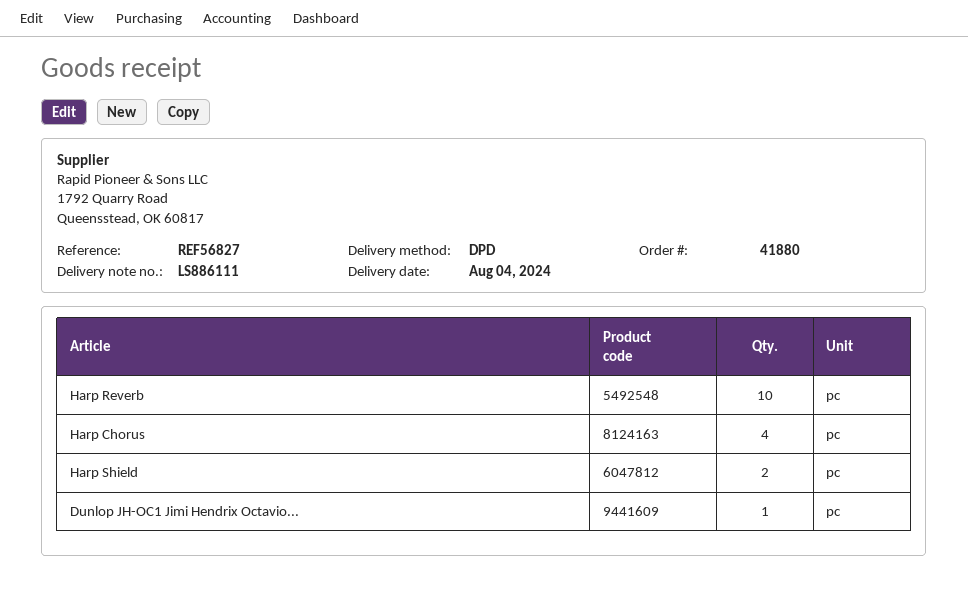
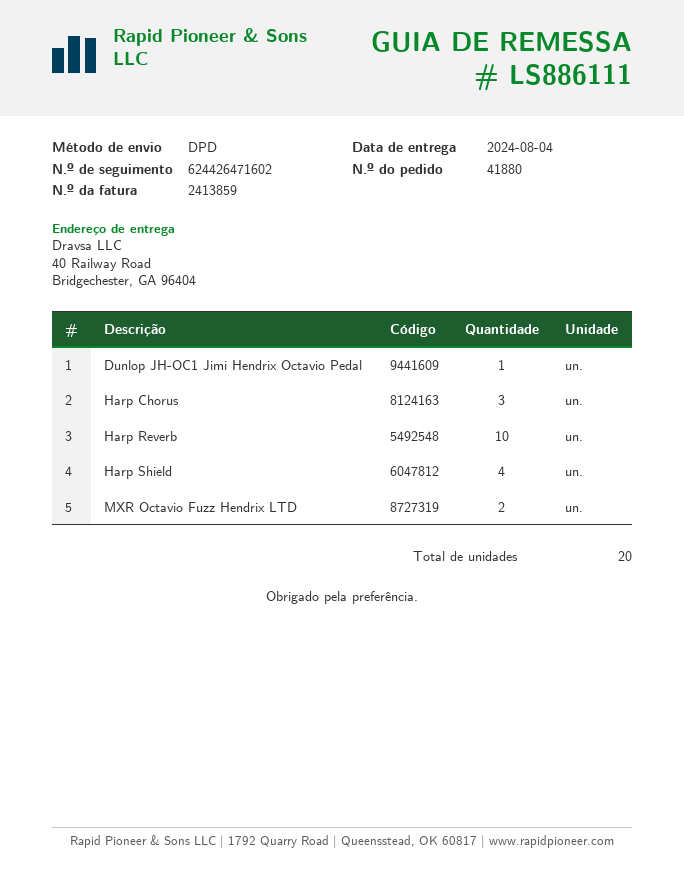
Harp Chorus: 4 -> 3
Harp Shield: 2 -> 4
MXR Octavio Fuzz Hendrix LTD: none -> 2

